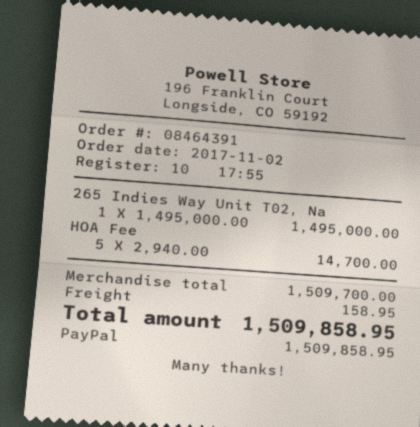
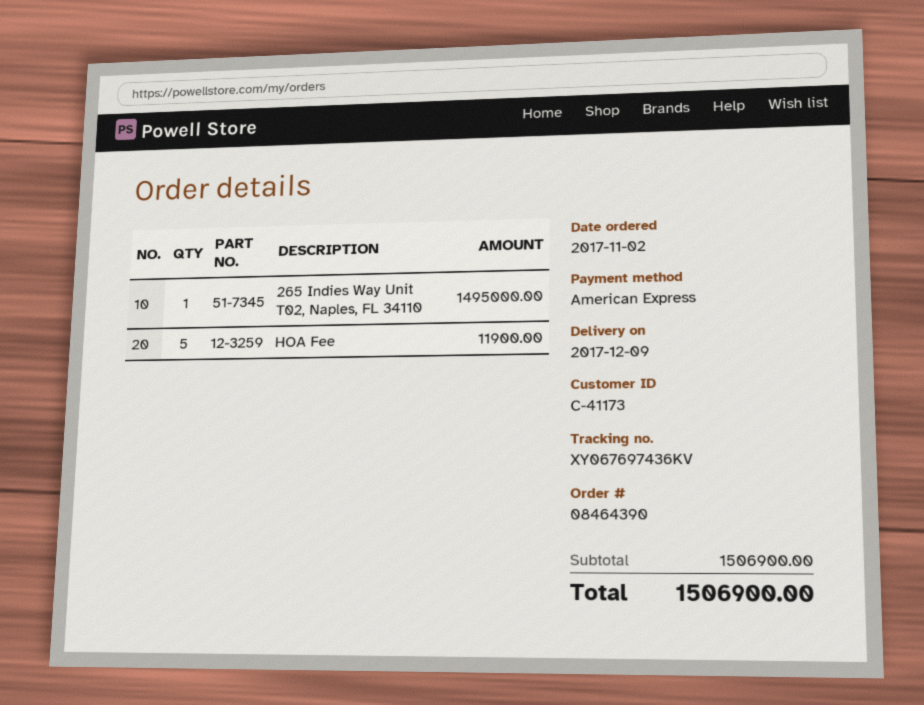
order number: 08464391 -> 08464390
payment method: PayPal -> American Express
HOA Fee: 5 for 14700.00 -> 5 for 11900.00
subtotal: 1509700.00 -> 1506900.00
shipping: 158.95 -> none
total: 1509858.95 -> 1506900.00

